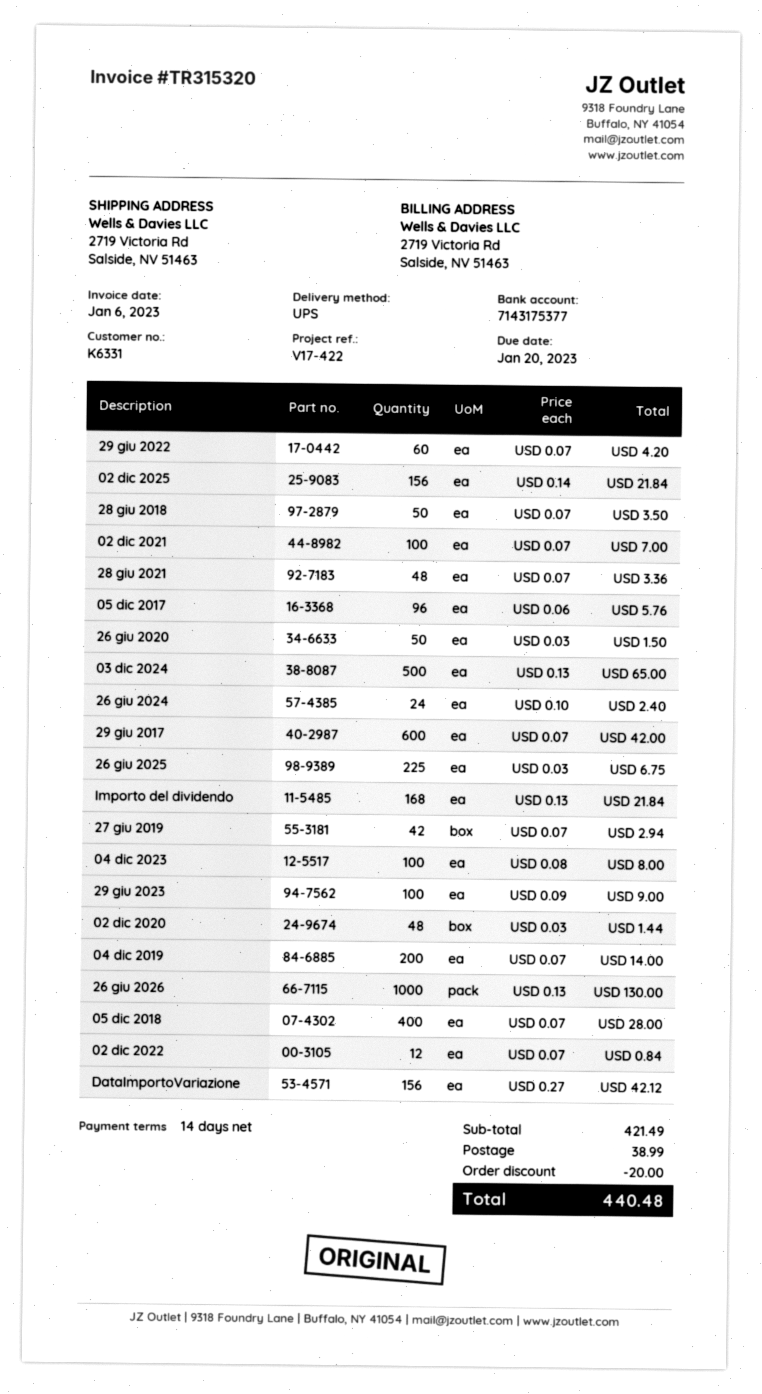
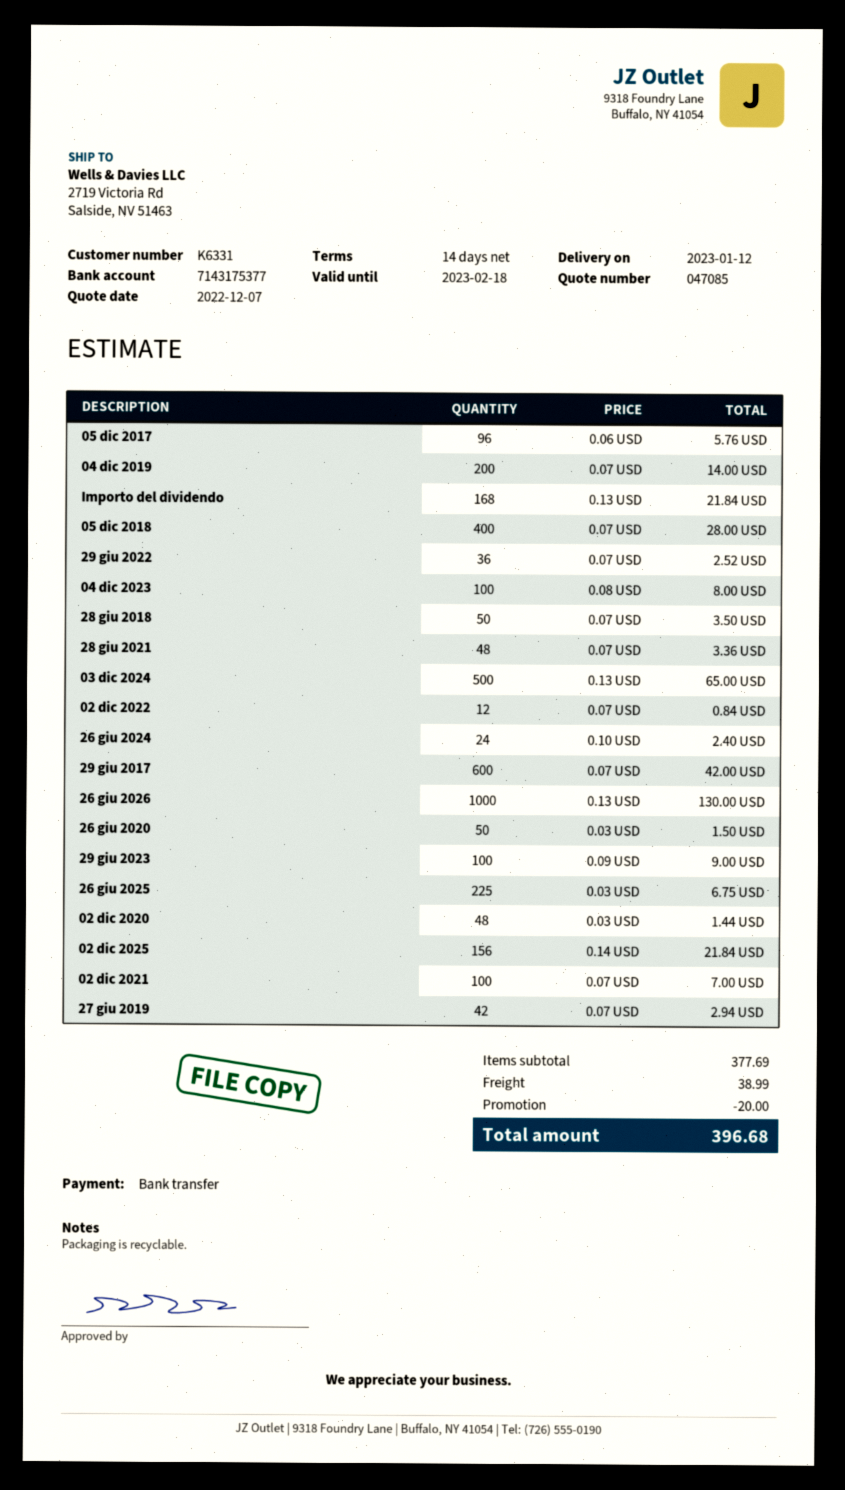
29 giu 2022: 60 x 0.07 = 4.20 -> 36 x 0.07 = 2.52
DataImportoVariazione: 156 x 0.27 = 42.12 -> none
subtotal: 421.49 -> 377.69
total: 440.48 -> 396.68

